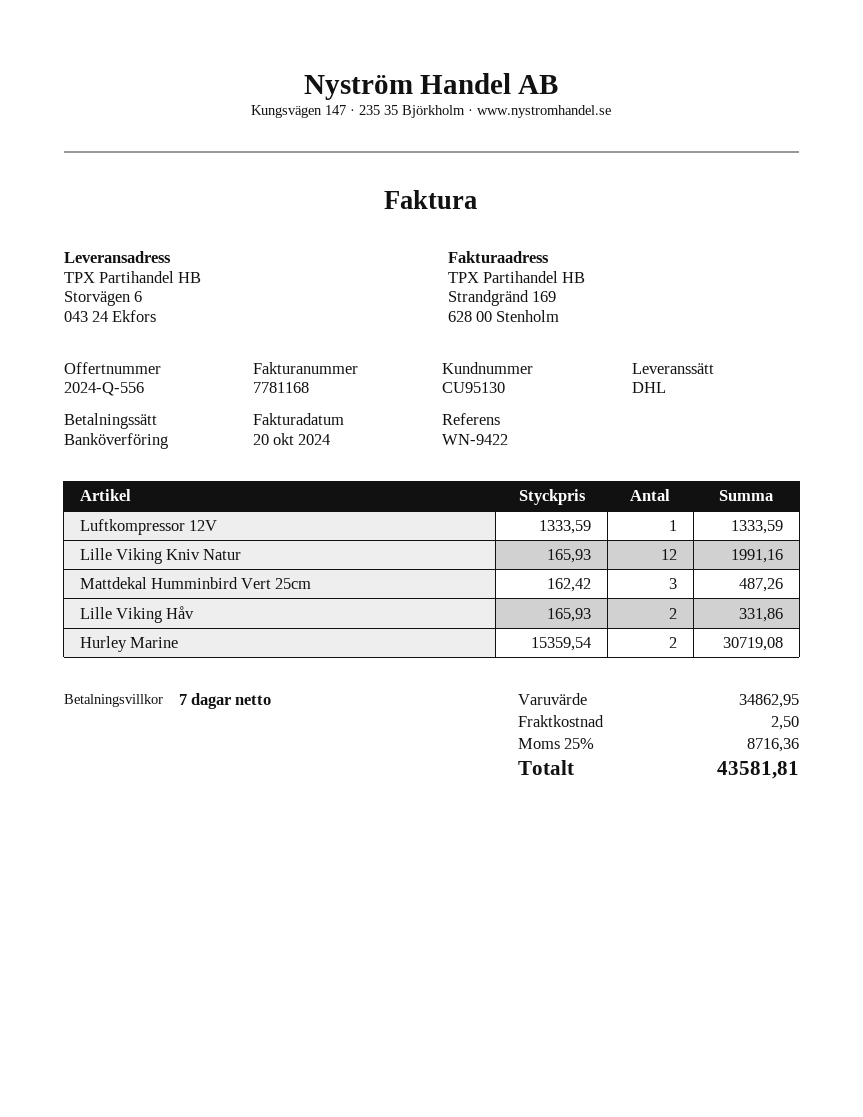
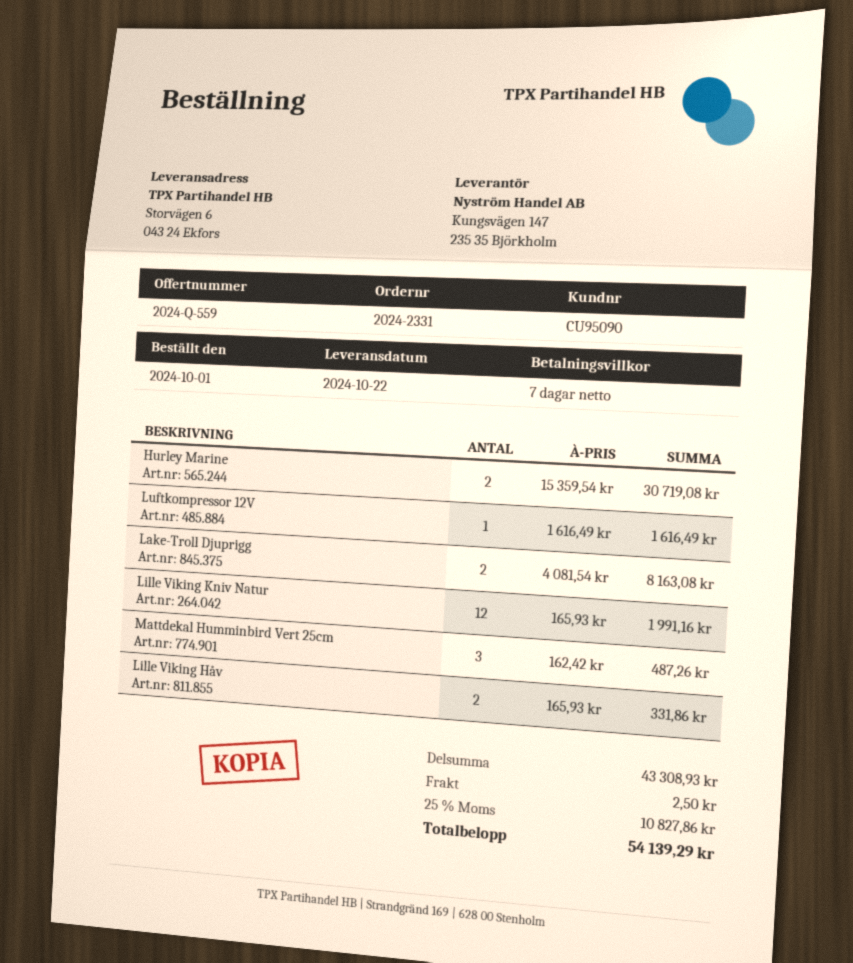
quote number: 2024-Q-556 -> 2024-Q-559
customer number: CU95130 -> CU95090
Luftkompressor 12V: 1 x 1333.59 = 1333.59 -> 1 x 1616.49 = 1616.49
Lake-Troll Djuprigg: none -> 2 x 4081.54 = 8163.08
subtotal: 34862.95 -> 43308.93
tax: 25% = 8716.36 -> 25% = 10827.86
total: 43581.81 -> 54139.29

